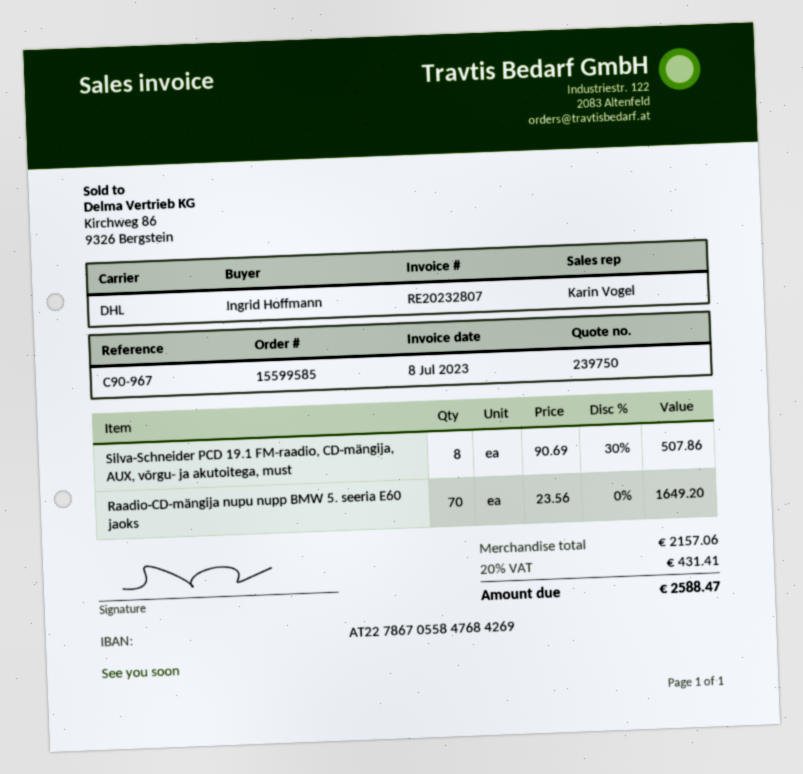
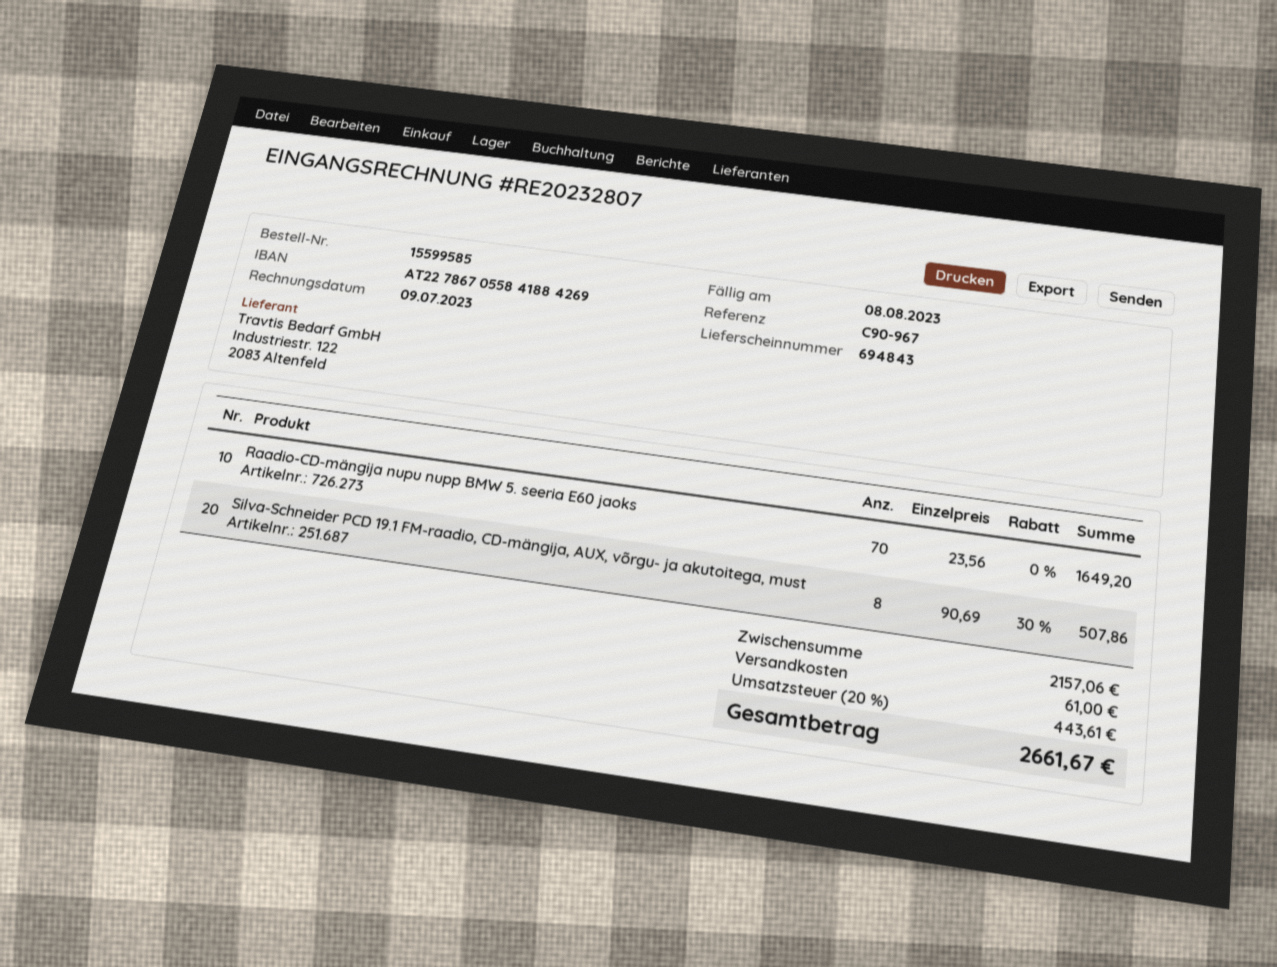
invoice date: 2023-07-08 -> 2023-07-09
bank account: AT227867055847684269 -> AT227867055841884269
shipping: none -> 61.00
tax: 20% = 431.41 -> 20% = 443.61
total: 2588.47 -> 2661.67

